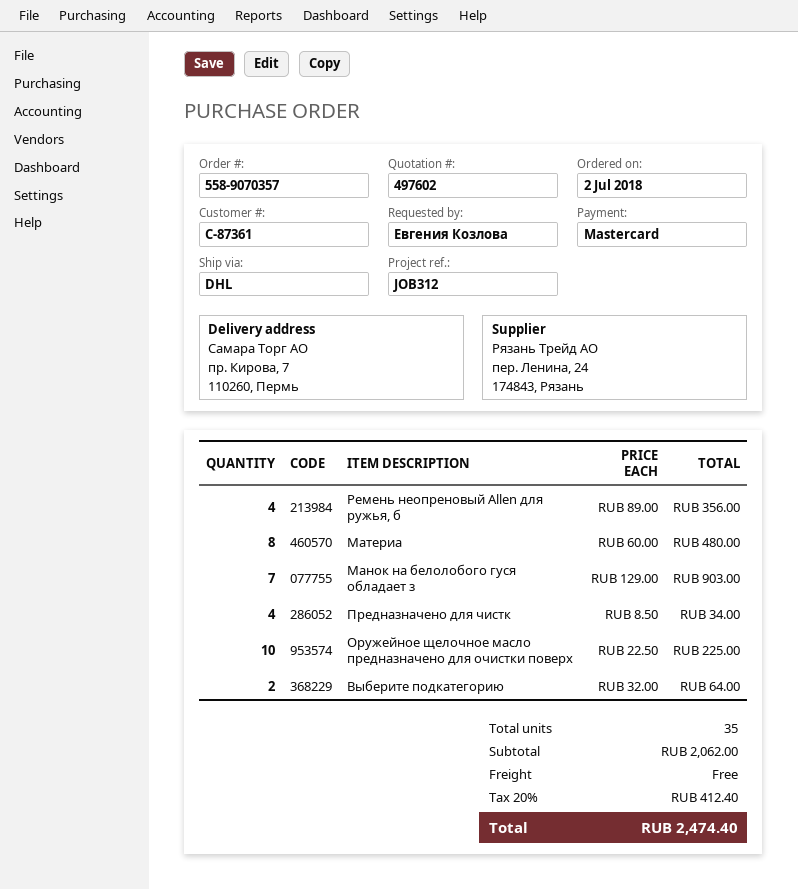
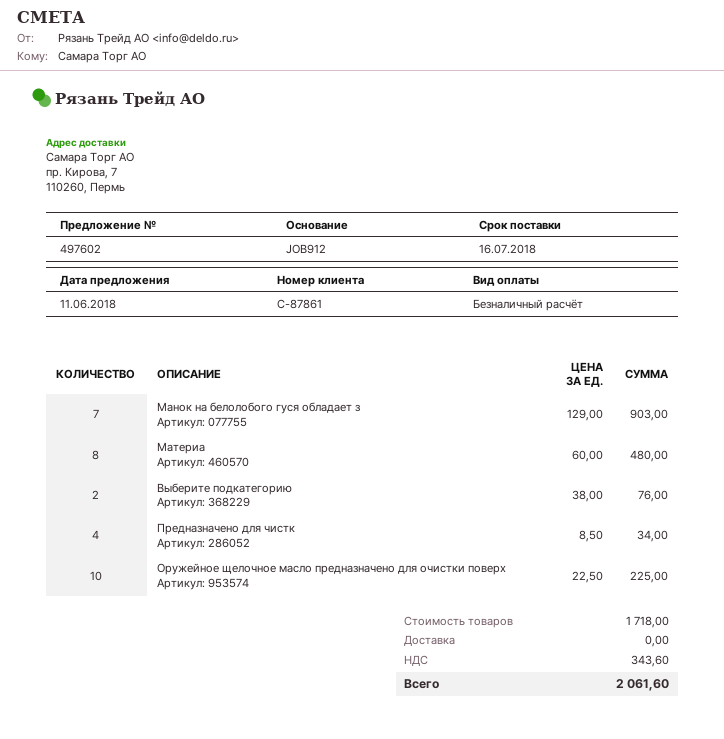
customer number: C-87361 -> C-87861
reference: JOB312 -> JOB912
payment method: Mastercard -> bank transfer
Ремень неопреновый Allen для ружья, б: 4 x 89.00 = 356.00 -> none
Выберите подкатегорию: 2 x 32.00 = 64.00 -> 2 x 38.00 = 76.00
subtotal: 2062.00 -> 1718.00
tax: 412.40 -> 343.60
total: 2474.40 -> 2061.60

